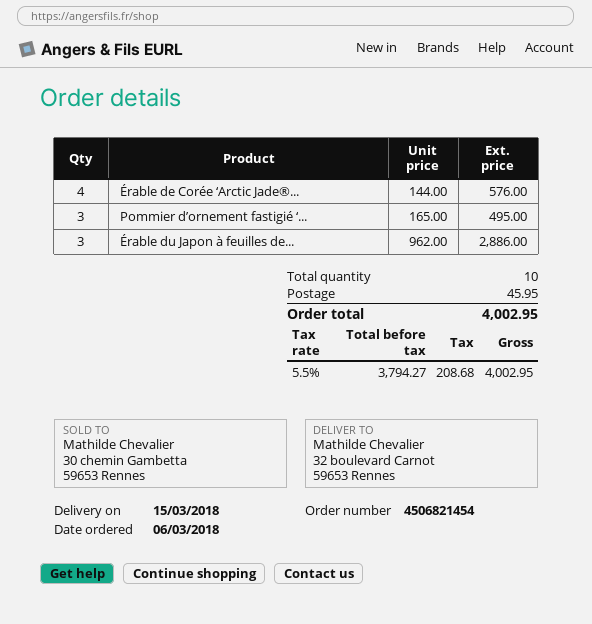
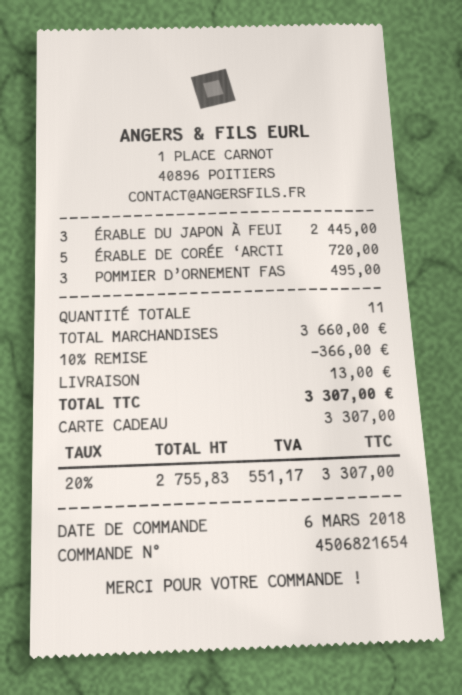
order number: 4506821454 -> 4506821654
Érable de Corée ‘Arctic Jade®...: 4 for 576.00 -> 5 for 720.00
Érable du Japon à feuilles de...: 3 for 2886.00 -> 3 for 2445.00
total quantity: 10 -> 11
discount: none -> 10% = 366.00
shipping: 45.95 -> 13.00
net: 3794.27 -> 2755.83
tax: 5.5% = 208.68 -> 20% = 551.17
total: 4002.95 -> 3307.00

